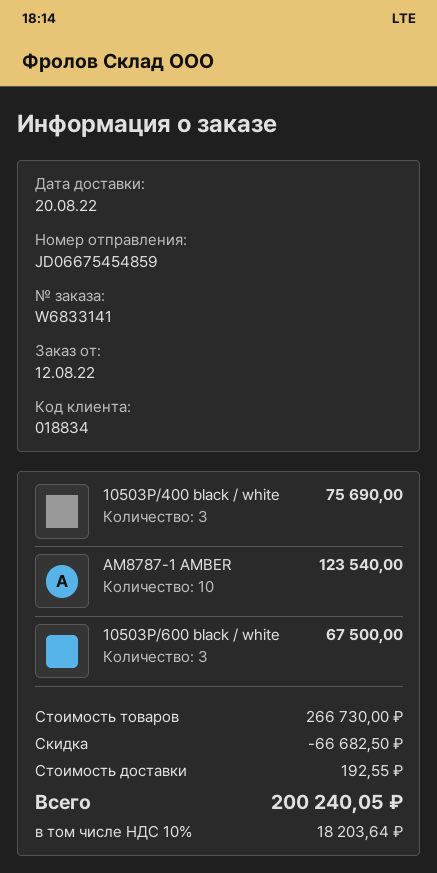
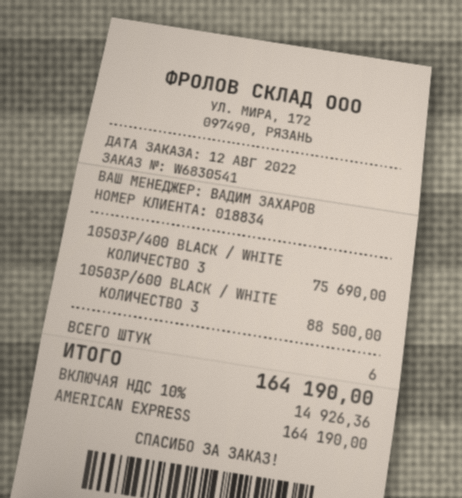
order number: W6833141 -> W6830541
AM8787-1 AMBER: 10 for 123540.00 -> none
10503P/600 black / white: 3 for 67500.00 -> 3 for 88500.00
discount: 66682.50 -> none
shipping: 192.55 -> none
tax: 10% = 18203.64 -> 10% = 14926.36
total: 200240.05 -> 164190.00

